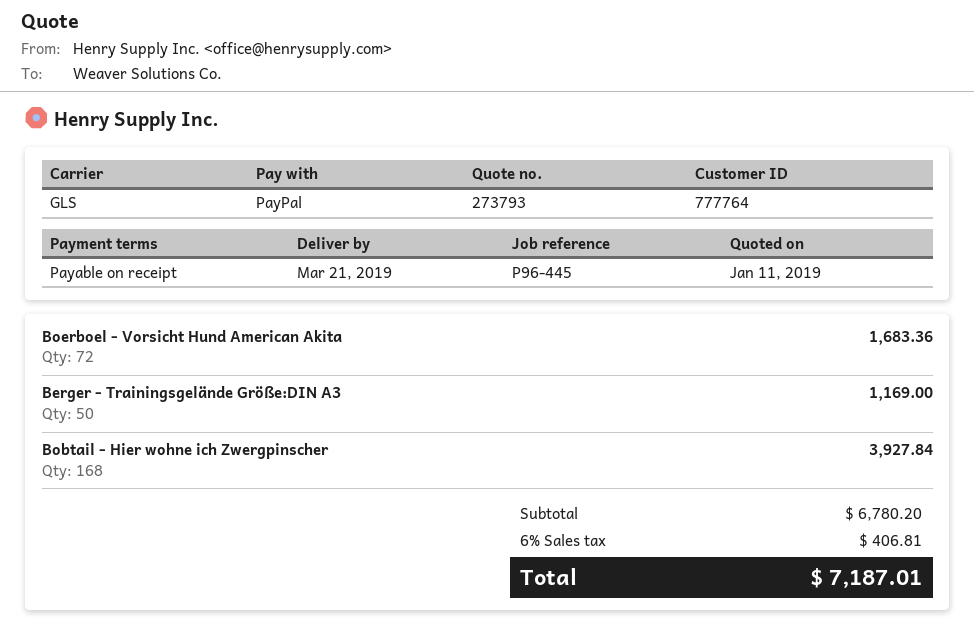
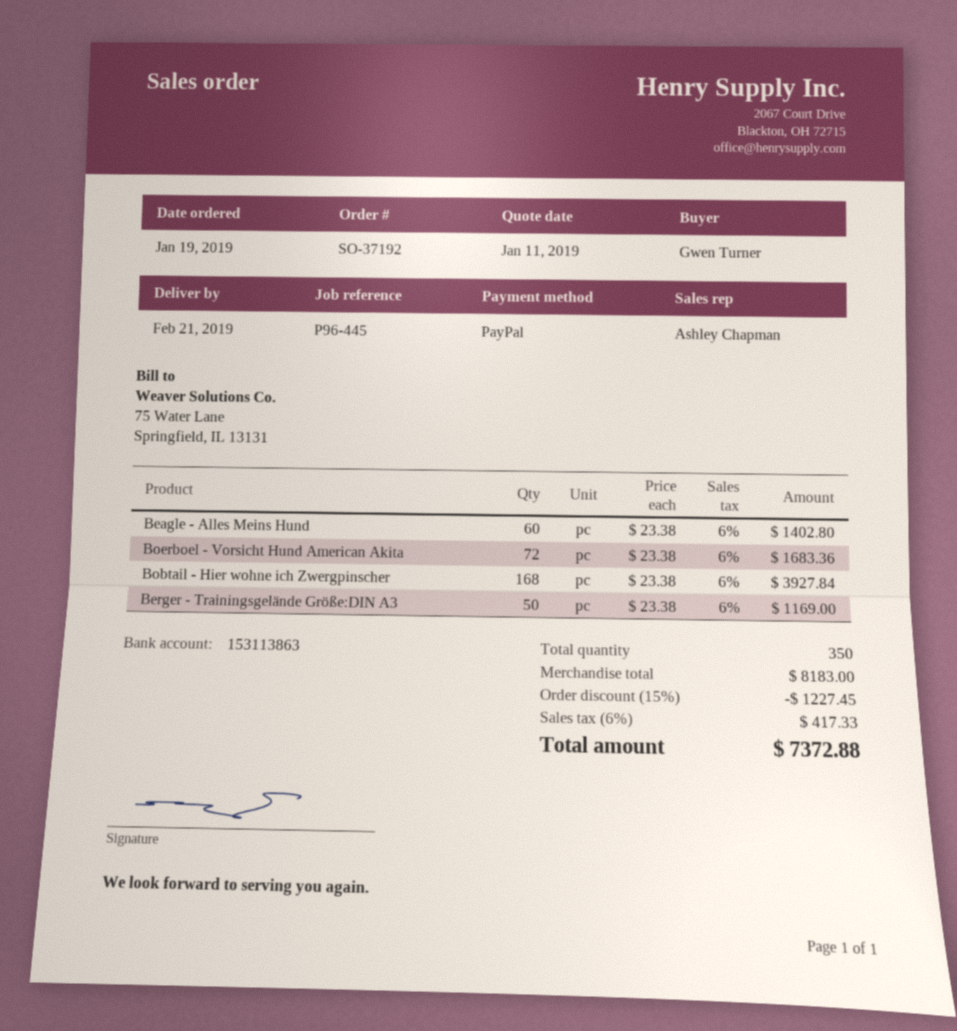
delivery date: 2019-03-21 -> 2019-02-21
Beagle - Alles Meins Hund: none -> 60 for 1402.80
subtotal: 6780.20 -> 8183.00
discount: none -> 15% = 1227.45
tax: 6% = 406.81 -> 6% = 417.33
total: 7187.01 -> 7372.88

